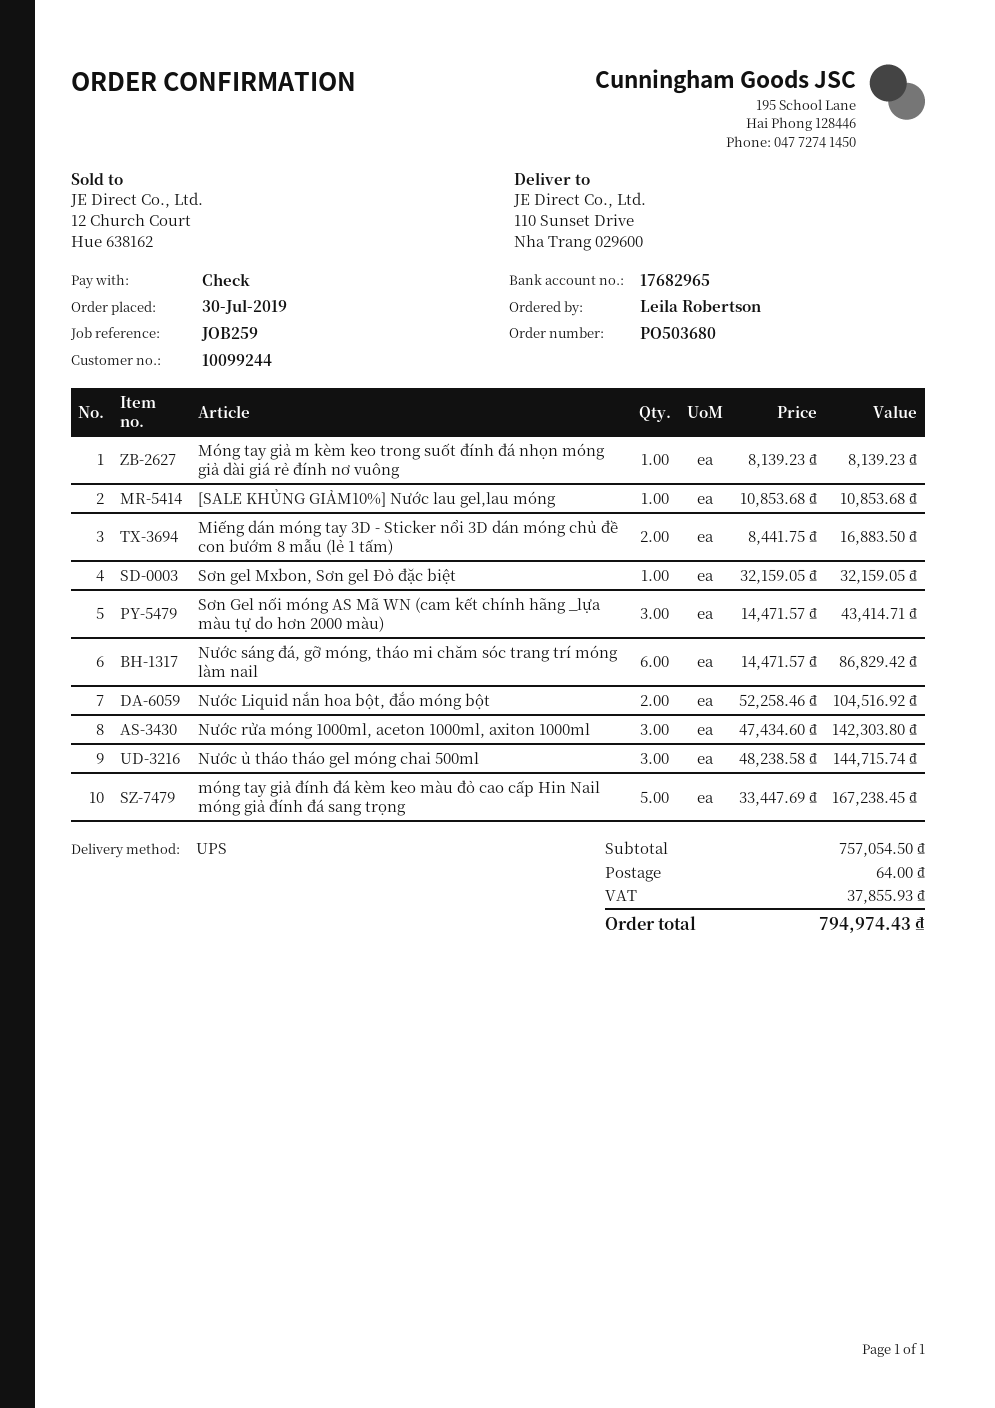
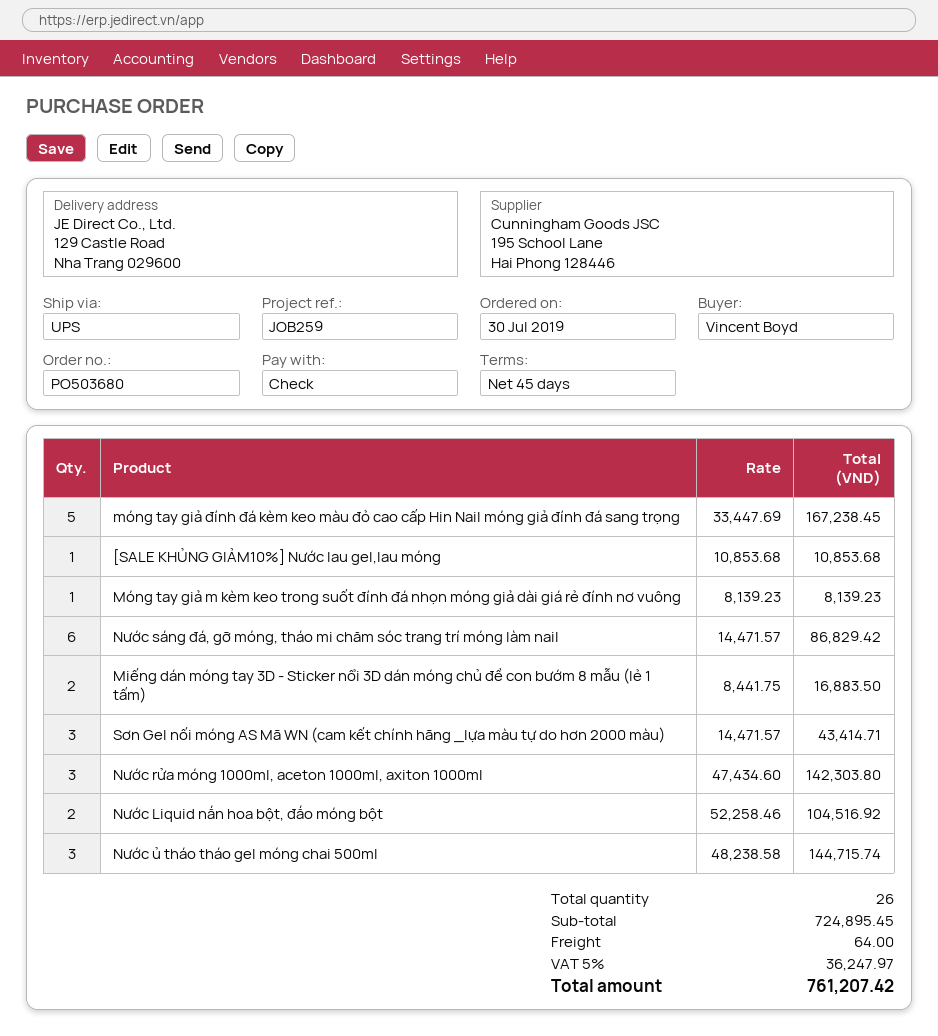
ordered by: Leila Robertson -> Vincent Boyd
ship to: 110 Sunset Drive, Nha Trang 029600 -> 129 Castle Road, Nha Trang 029600
Sơn gel Mxbon, Sơn gel Đỏ đặc biệt: 1 x 32159.05 = 32159.05 -> none
subtotal: 757054.50 -> 724895.45
tax: 37855.93 -> 36247.97
total: 794974.43 -> 761207.42

